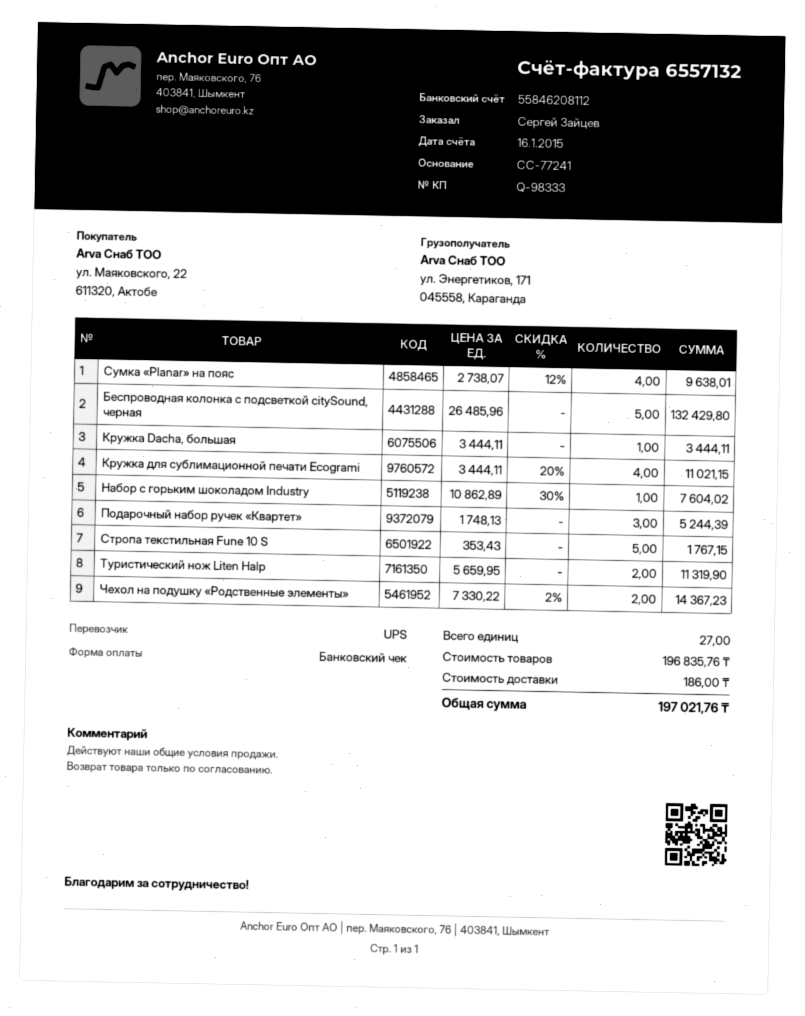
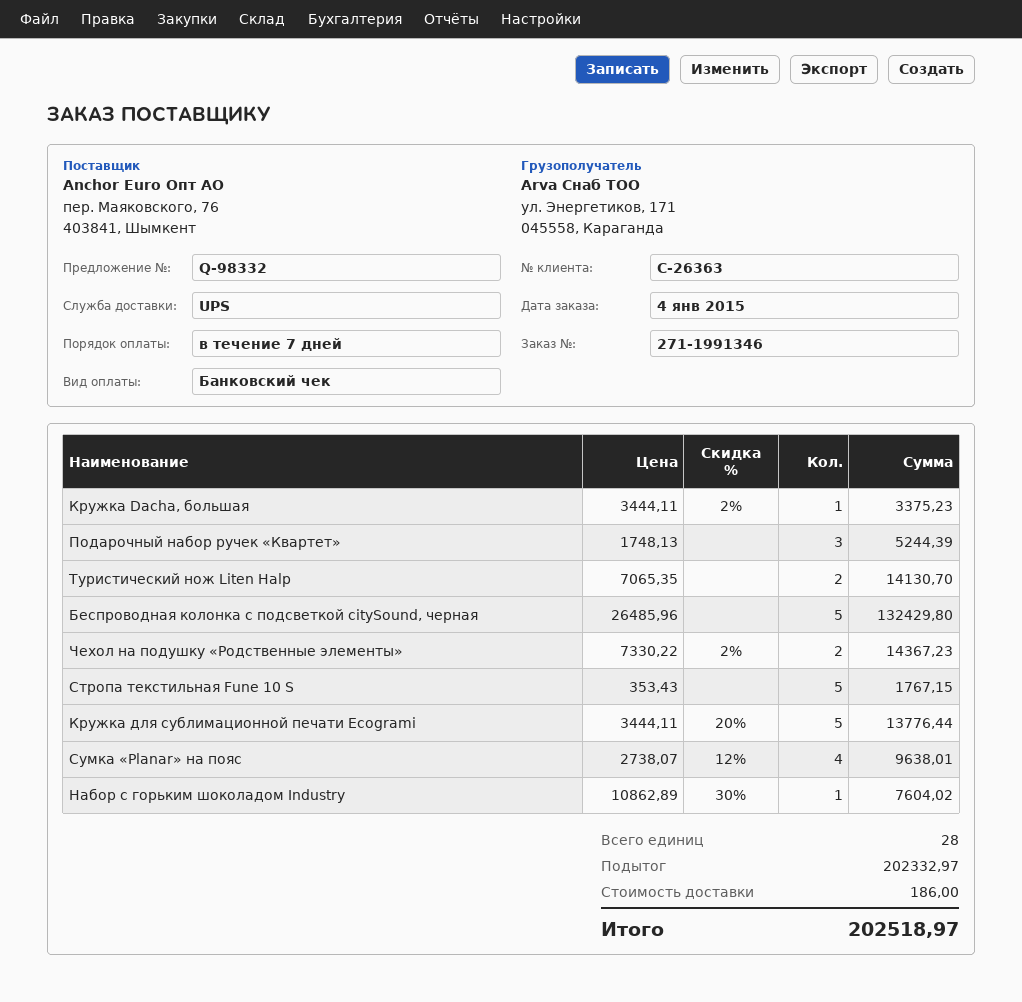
quote number: Q-98333 -> Q-98332
Кружка Dacha, большая: 1 x 3444.11 = 3444.11 -> 1 x 3444.11 - 2% = 3375.23
Кружка для сублимационной печати Ecogrami: 4 x 3444.11 - 20% = 11021.15 -> 5 x 3444.11 - 20% = 13776.44
Туристический нож Liten Halp: 2 x 5659.95 = 11319.90 -> 2 x 7065.35 = 14130.70
total quantity: 27 -> 28
subtotal: 196835.76 -> 202332.97
total: 197021.76 -> 202518.97

